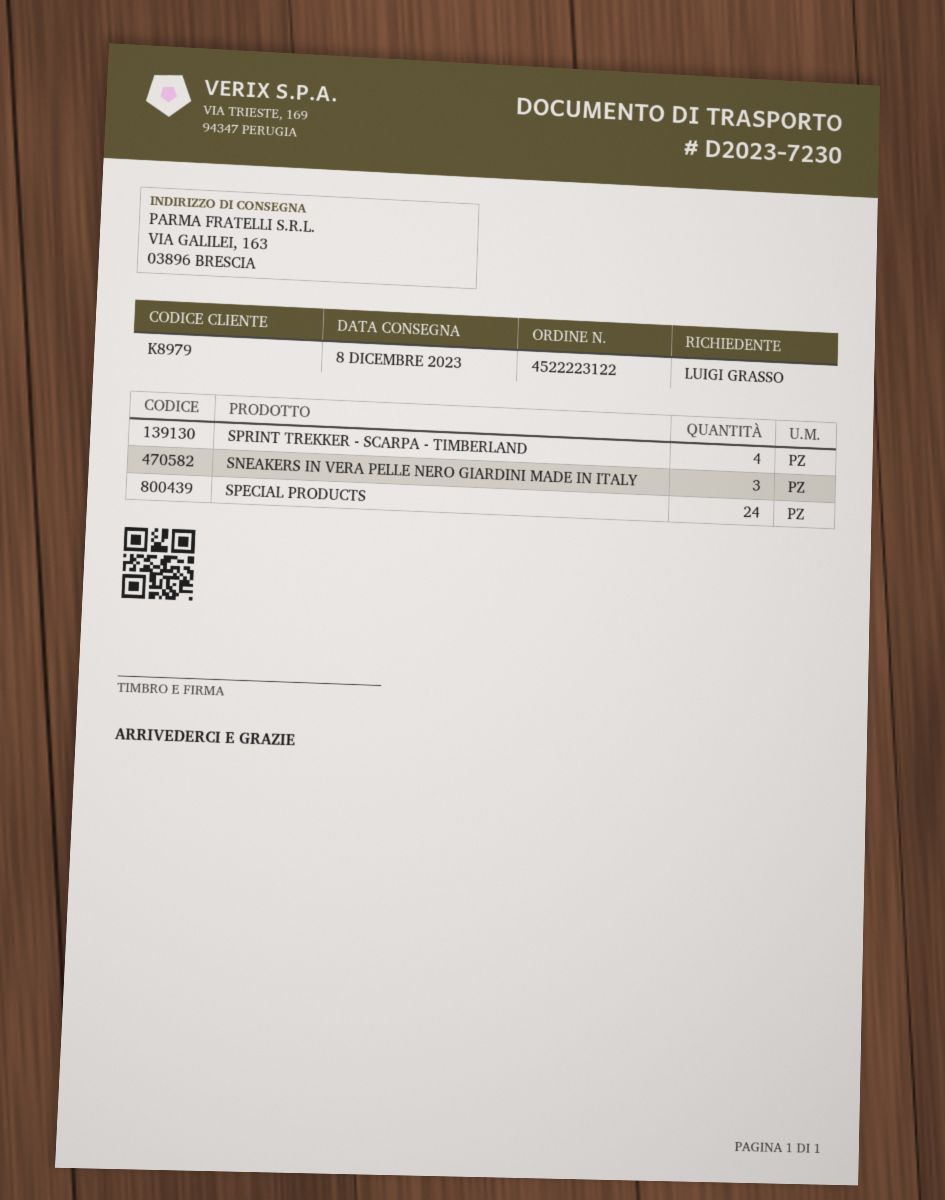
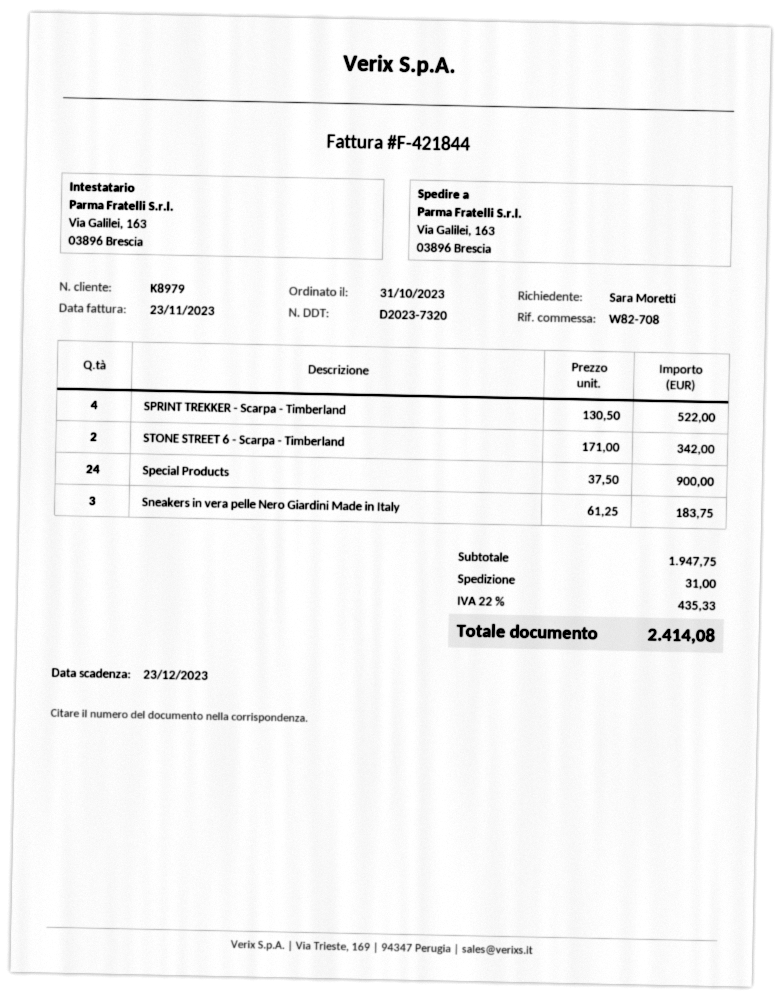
delivery note number: D2023-7230 -> D2023-7320
ordered by: LUIGI GRASSO -> Sara Moretti
STONE STREET 6 - Scarpa - Timberland: none -> 2

